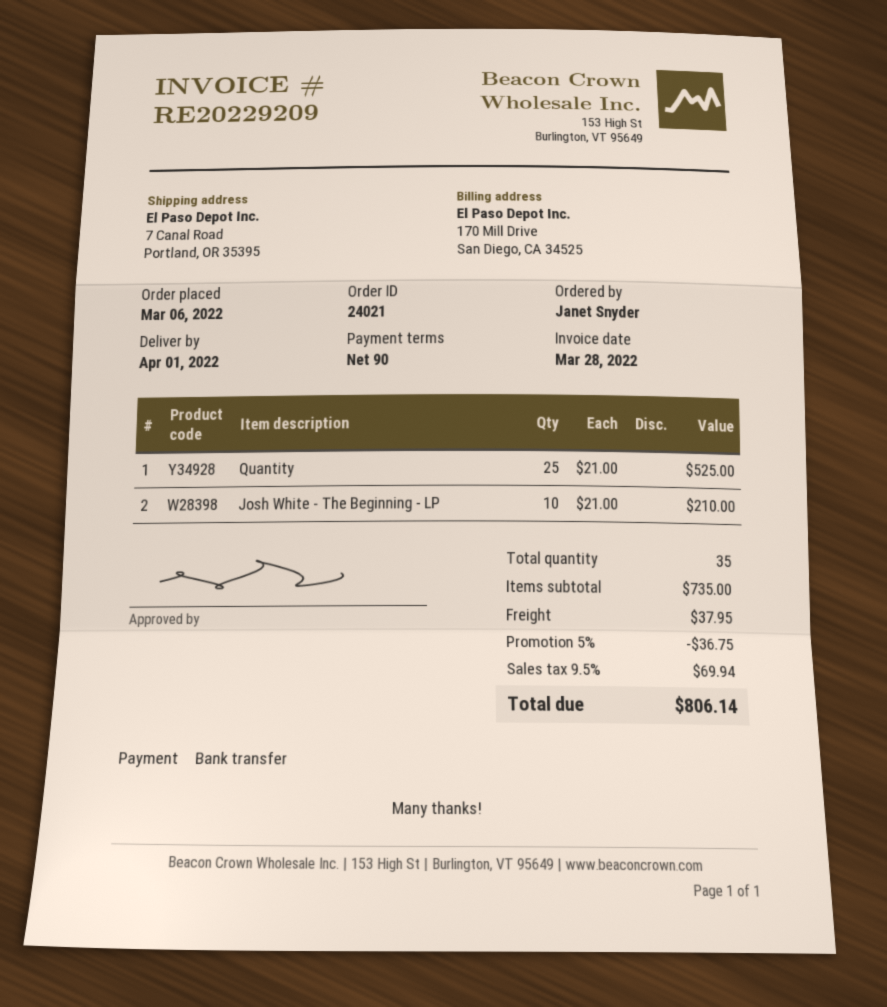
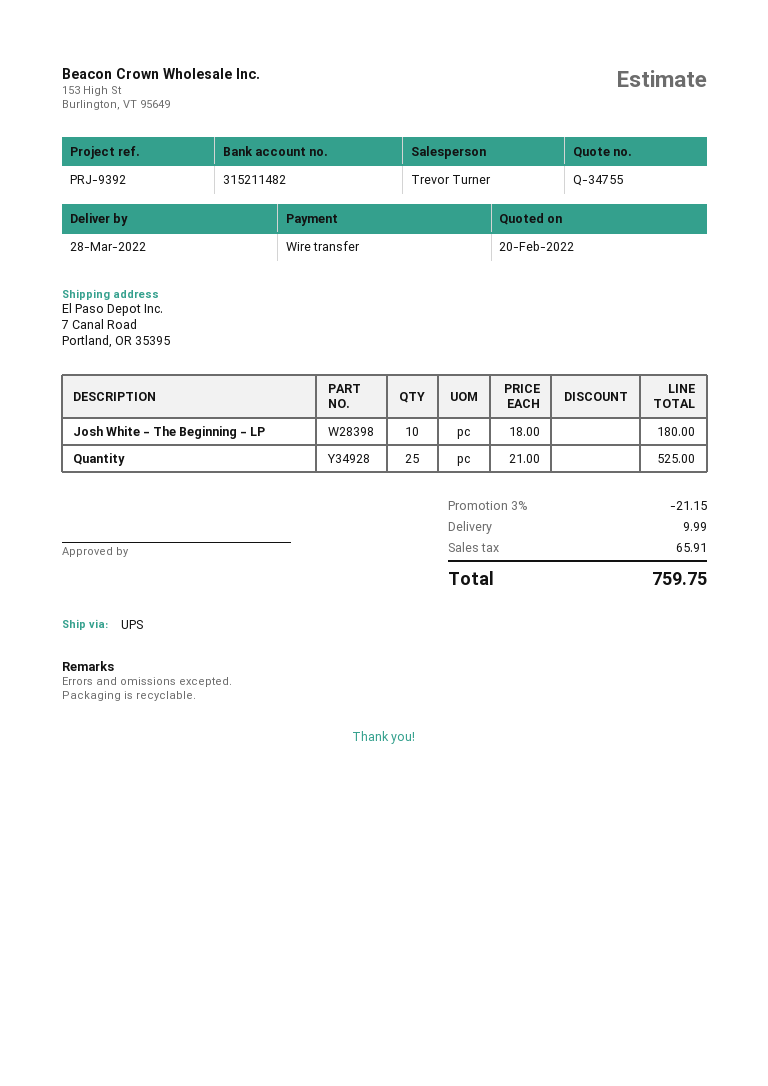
delivery date: 2022-04-01 -> 2022-03-28
Josh White - The Beginning - LP: 10 x 21.00 = 210.00 -> 10 x 18.00 = 180.00
discount: 5% = 36.75 -> 3% = 21.15
shipping: 37.95 -> 9.99
tax: 69.94 -> 65.91
total: 806.14 -> 759.75

